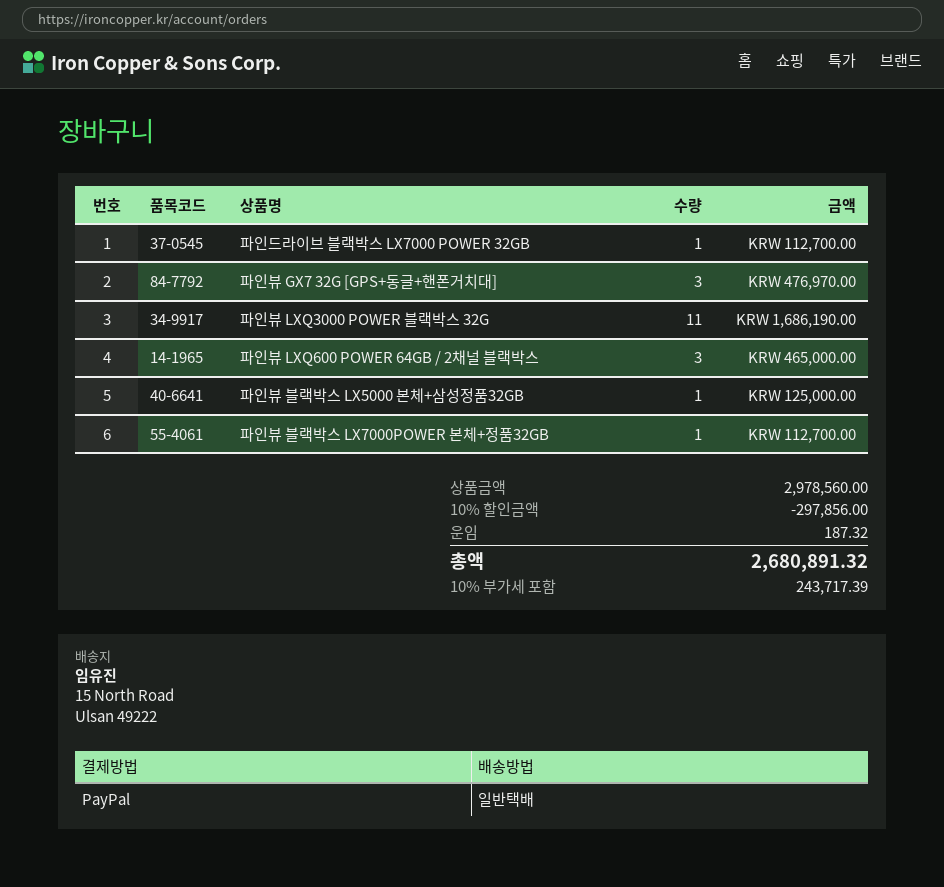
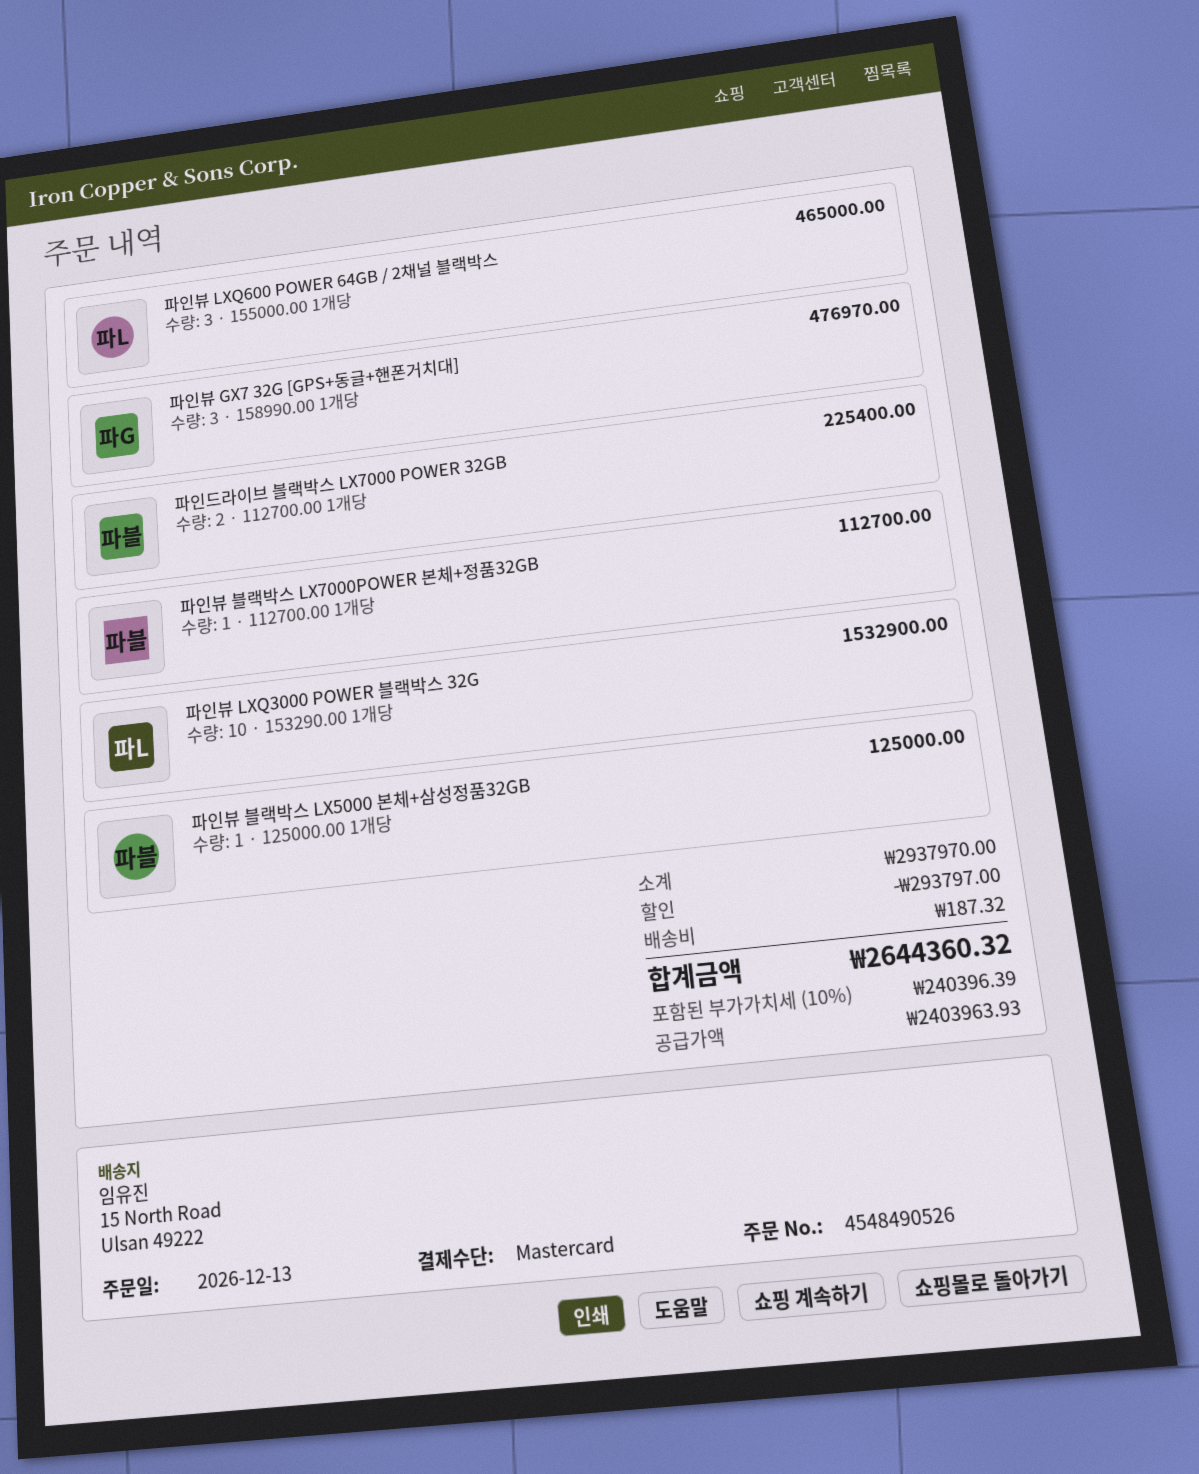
payment method: PayPal -> Mastercard
파인드라이브 블랙박스 LX7000 POWER 32GB: 1 for 112700.00 -> 2 for 225400.00
파인뷰 LXQ3000 POWER 블랙박스 32G: 11 for 1686190.00 -> 10 for 1532900.00
subtotal: 2978560.00 -> 2937970.00
discount: 297856.00 -> 293797.00
tax: 10% = 243717.39 -> 10% = 240396.39
total: 2680891.32 -> 2644360.32

